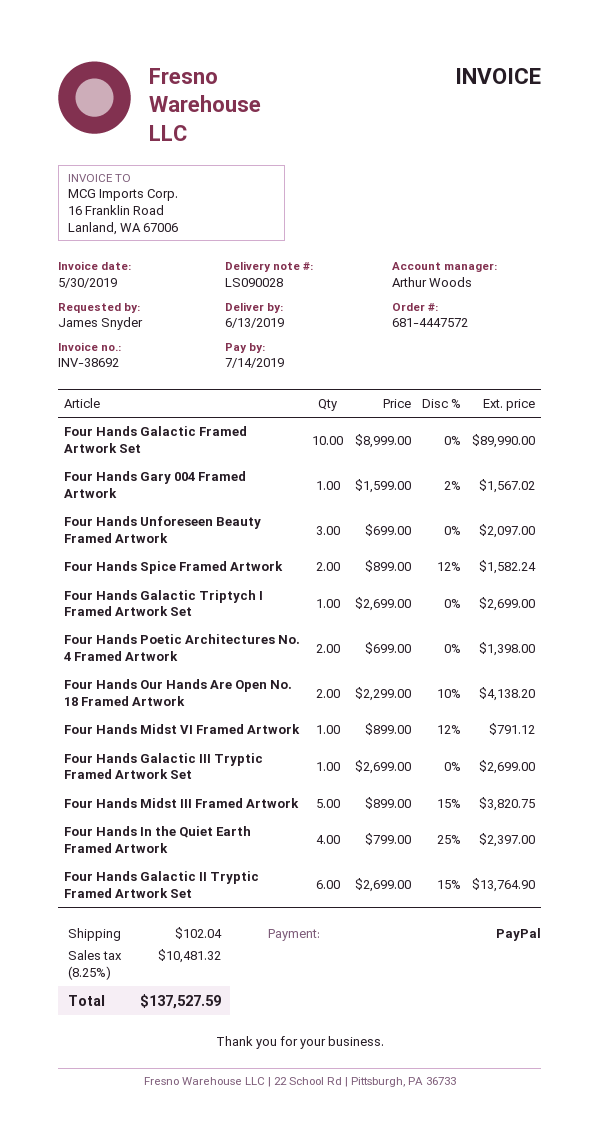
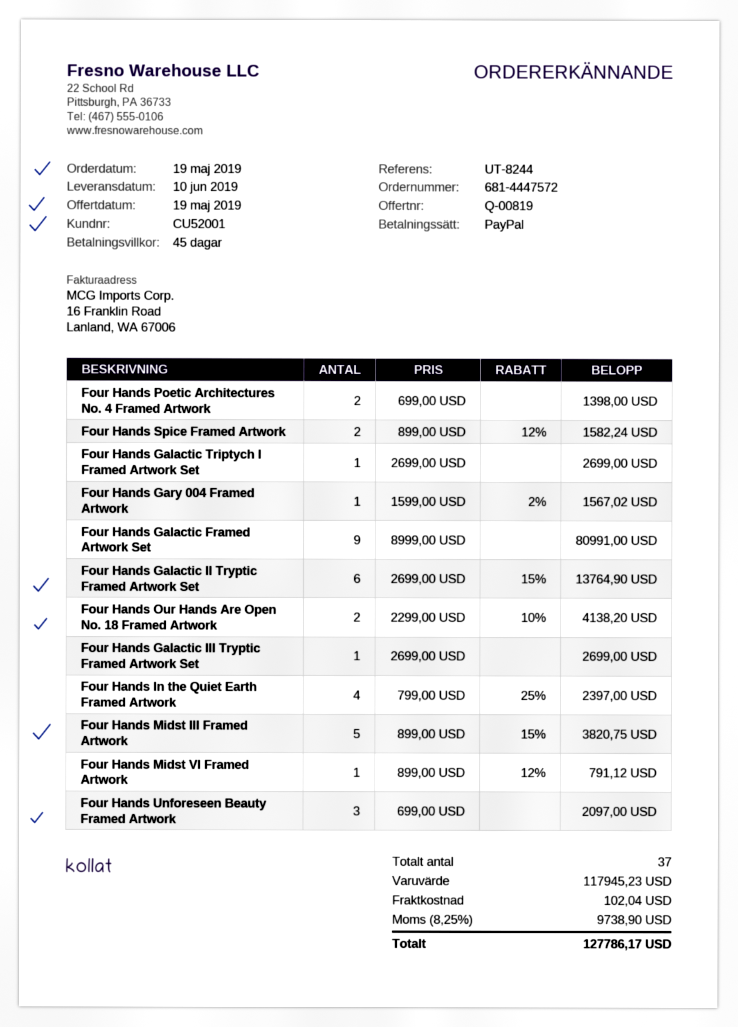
delivery date: 2019-06-13 -> 2019-06-10
Four Hands Galactic Framed Artwork Set: 10 x 8999.00 = 89990.00 -> 9 x 8999.00 = 80991.00
tax: 8.25% = 10481.32 -> 8.25% = 9738.90
total: 137527.59 -> 127786.17

